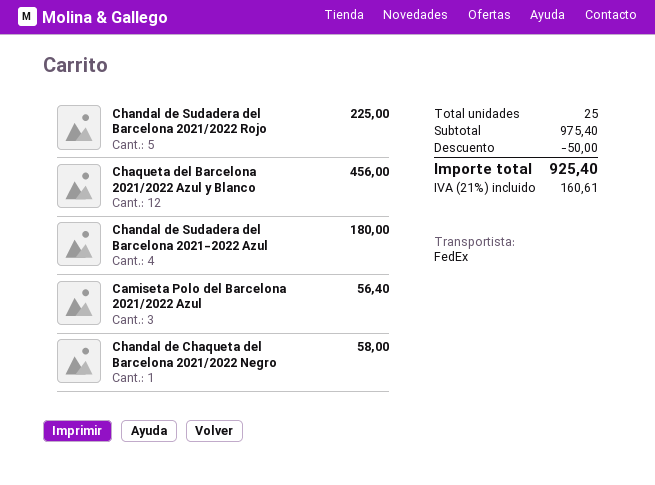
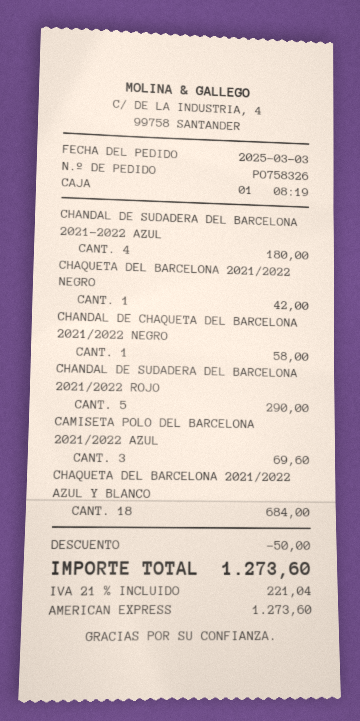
Chandal de Sudadera del Barcelona 2021/2022 Rojo: 5 for 225.00 -> 5 for 290.00
Chaqueta del Barcelona 2021/2022 Azul y Blanco: 12 for 456.00 -> 18 for 684.00
Camiseta Polo del Barcelona 2021/2022 Azul: 3 for 56.40 -> 3 for 69.60
CHAQUETA DEL BARCELONA 2021/2022 NEGRO: none -> 1 for 42.00
tax: 21% = 160.61 -> 21% = 221.04
total: 925.40 -> 1273.60

